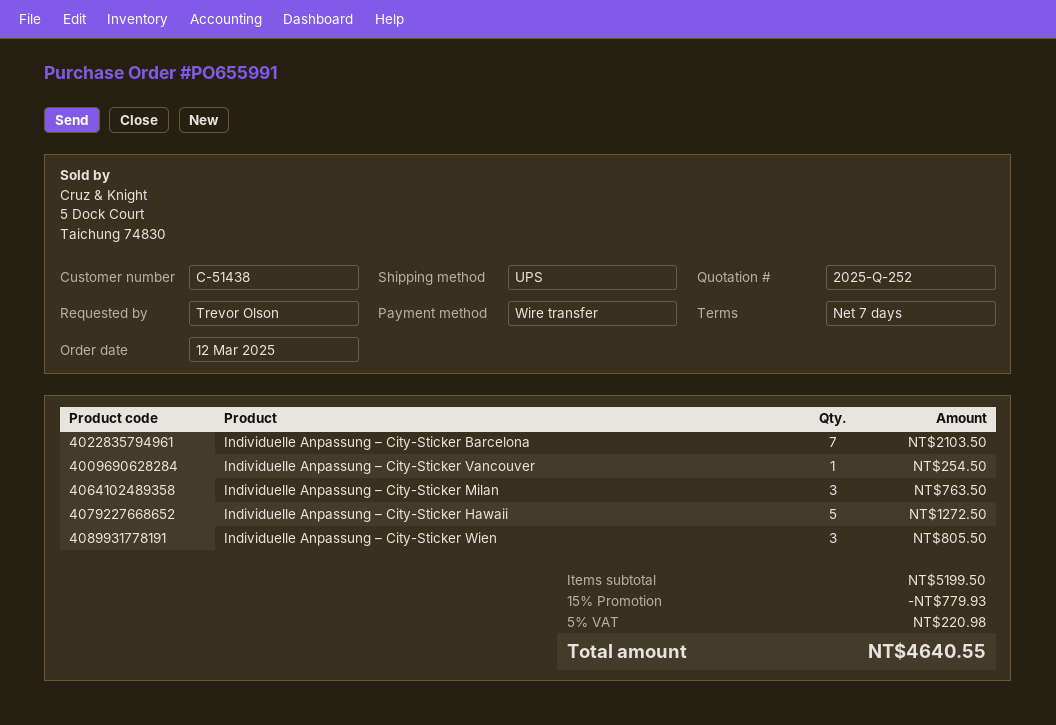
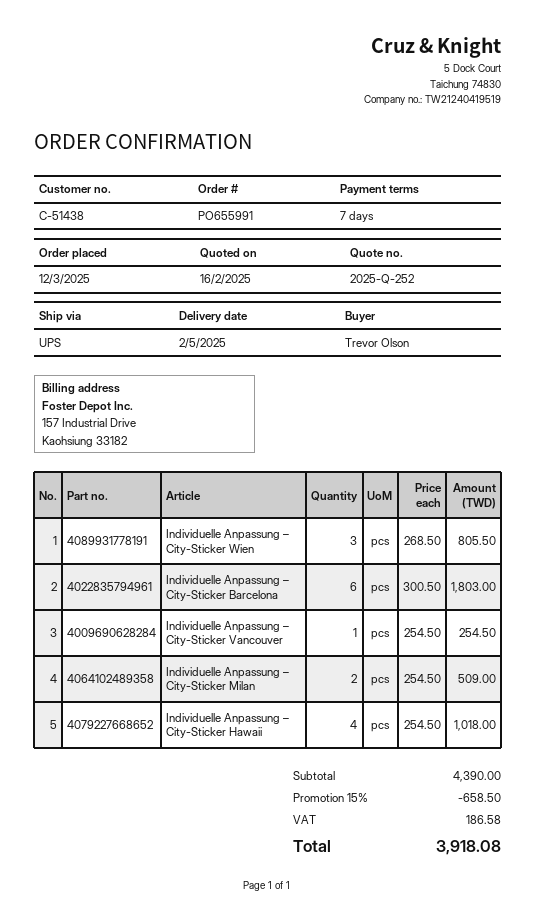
Individuelle Anpassung – City-Sticker Barcelona: 7 for 2103.50 -> 6 for 1803.00
Individuelle Anpassung – City-Sticker Milan: 3 for 763.50 -> 2 for 509.00
Individuelle Anpassung – City-Sticker Hawaii: 5 for 1272.50 -> 4 for 1018.00
subtotal: 5199.50 -> 4390.00
discount: 15% = 779.93 -> 15% = 658.50
tax: 220.98 -> 186.58
total: 4640.55 -> 3918.08

